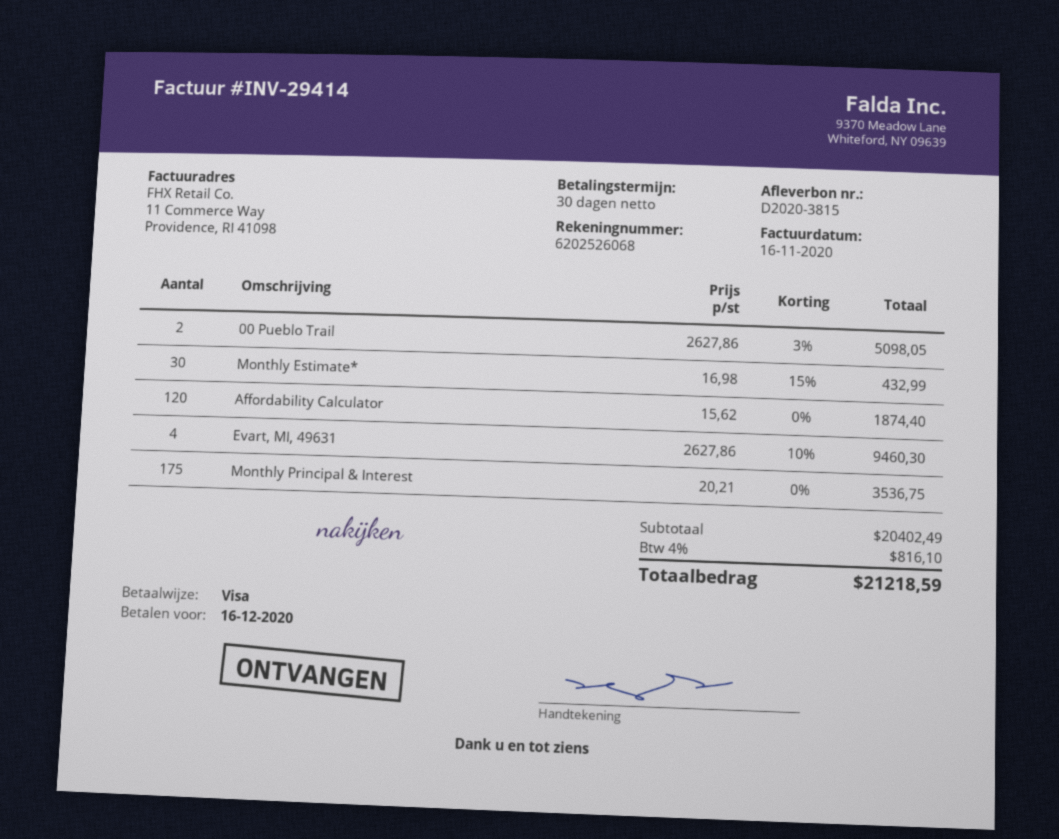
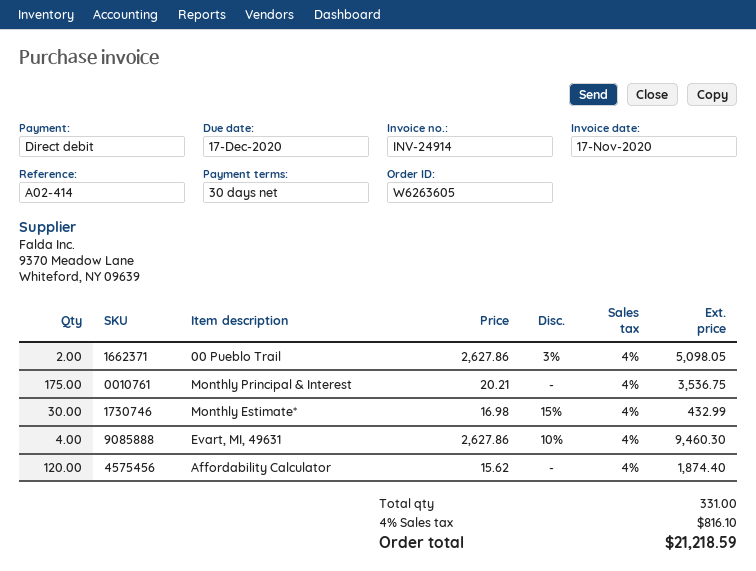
invoice number: INV-29414 -> INV-24914
invoice date: 2020-11-16 -> 2020-11-17
due date: 2020-12-16 -> 2020-12-17
payment method: Visa -> direct debit

